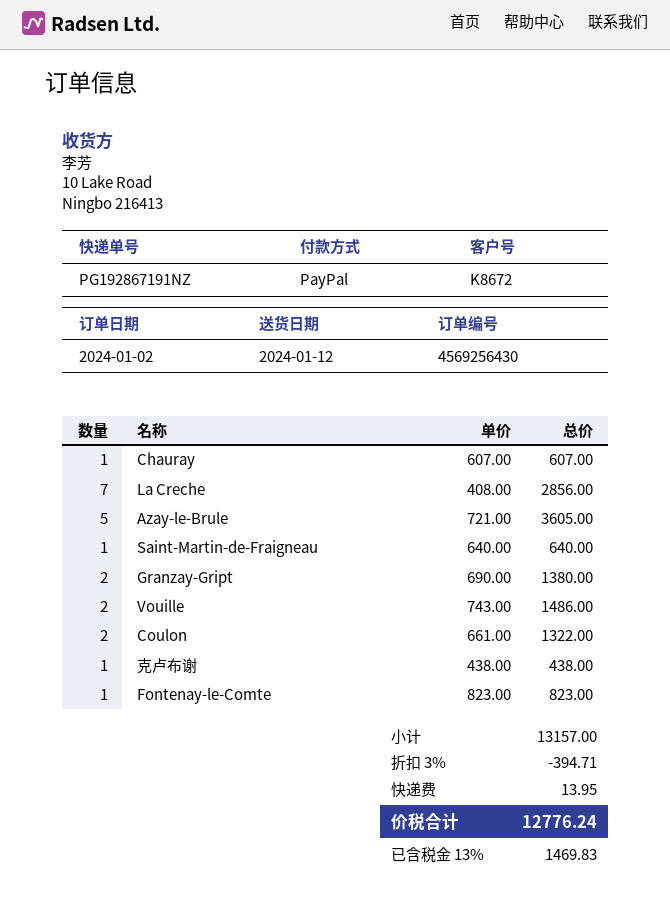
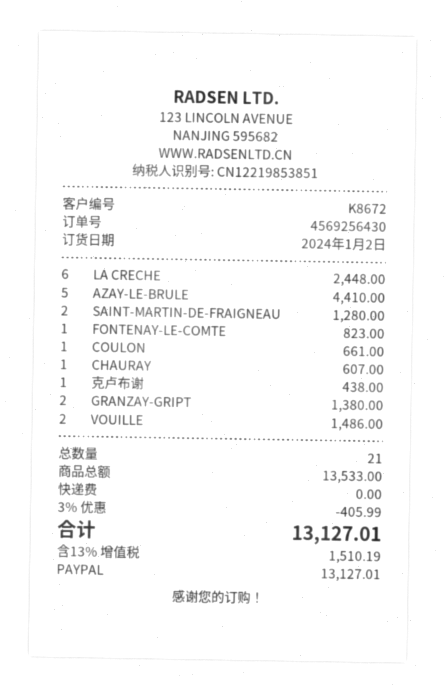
La Creche: 7 for 2856.00 -> 6 for 2448.00
Azay-le-Brule: 5 for 3605.00 -> 5 for 4410.00
Saint-Martin-de-Fraigneau: 1 for 640.00 -> 2 for 1280.00
Coulon: 2 for 1322.00 -> 1 for 661.00
subtotal: 13157.00 -> 13533.00
discount: 3% = 394.71 -> 3% = 405.99
shipping: 13.95 -> 0.00
tax: 13% = 1469.83 -> 13% = 1510.19
total: 12776.24 -> 13127.01

